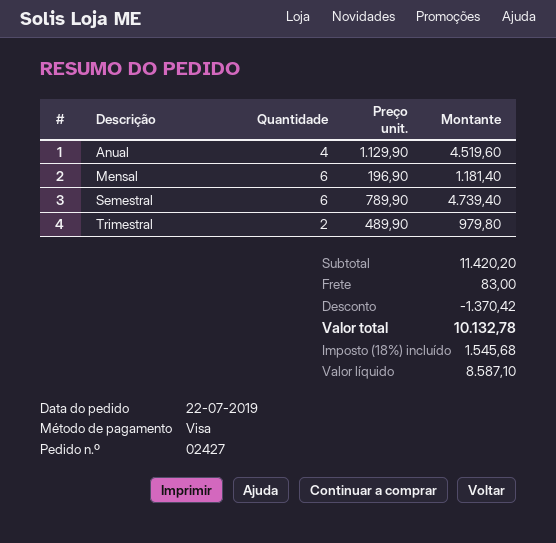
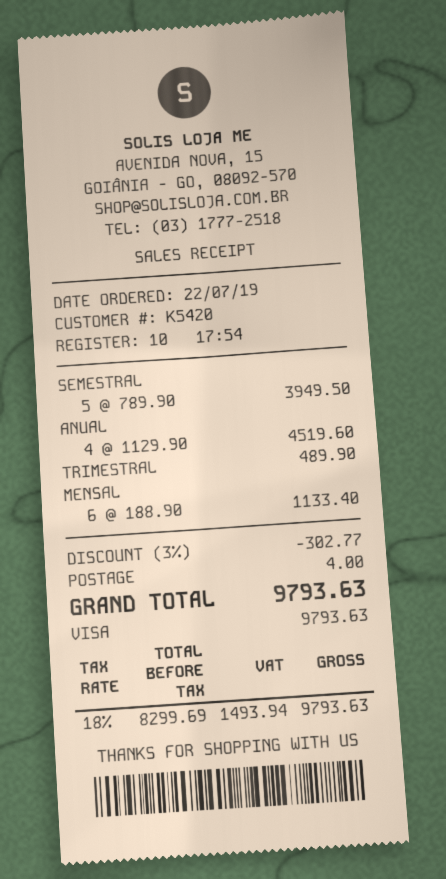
Mensal: 6 x 196.90 = 1181.40 -> 6 x 188.90 = 1133.40
Semestral: 6 x 789.90 = 4739.40 -> 5 x 789.90 = 3949.50
Trimestral: 2 x 489.90 = 979.80 -> 1 x 489.90 = 489.90
discount: 1370.42 -> 302.77
shipping: 83.00 -> 4.00
net: 8587.10 -> 8299.69
tax: 18% = 1545.68 -> 18% = 1493.94
total: 10132.78 -> 9793.63

